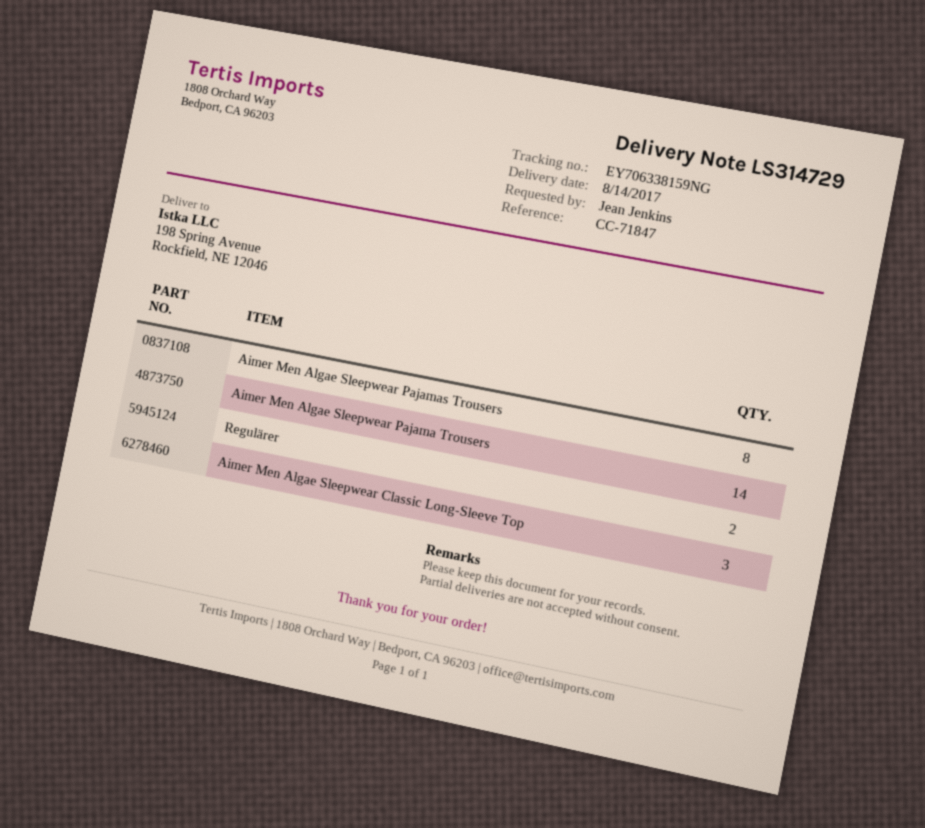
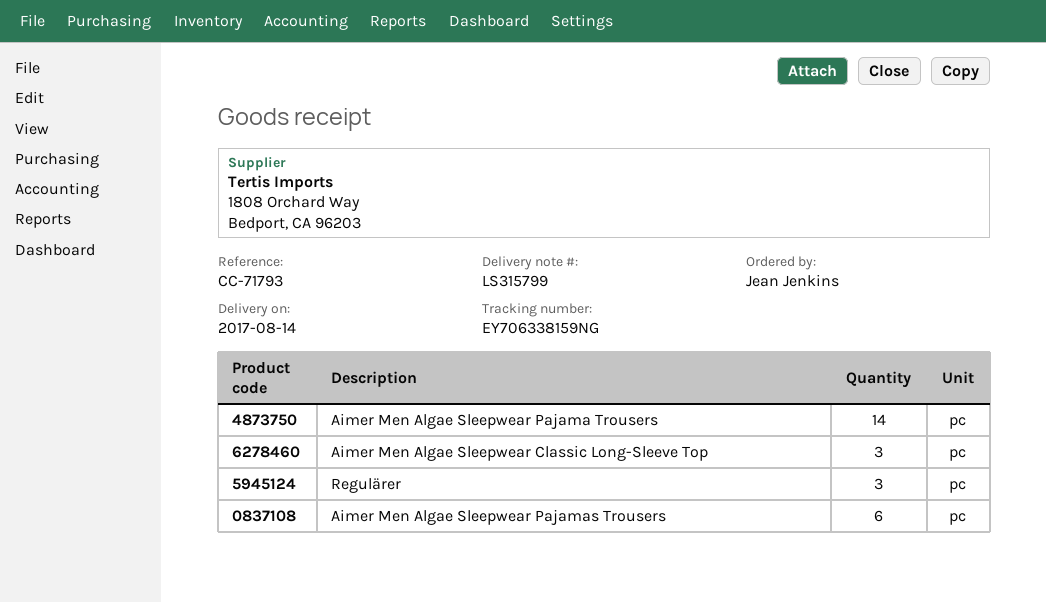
delivery note number: LS314729 -> LS315799
reference: CC-71847 -> CC-71793
Aimer Men Algae Sleepwear Pajamas Trousers: 8 -> 6
Regulärer: 2 -> 3

